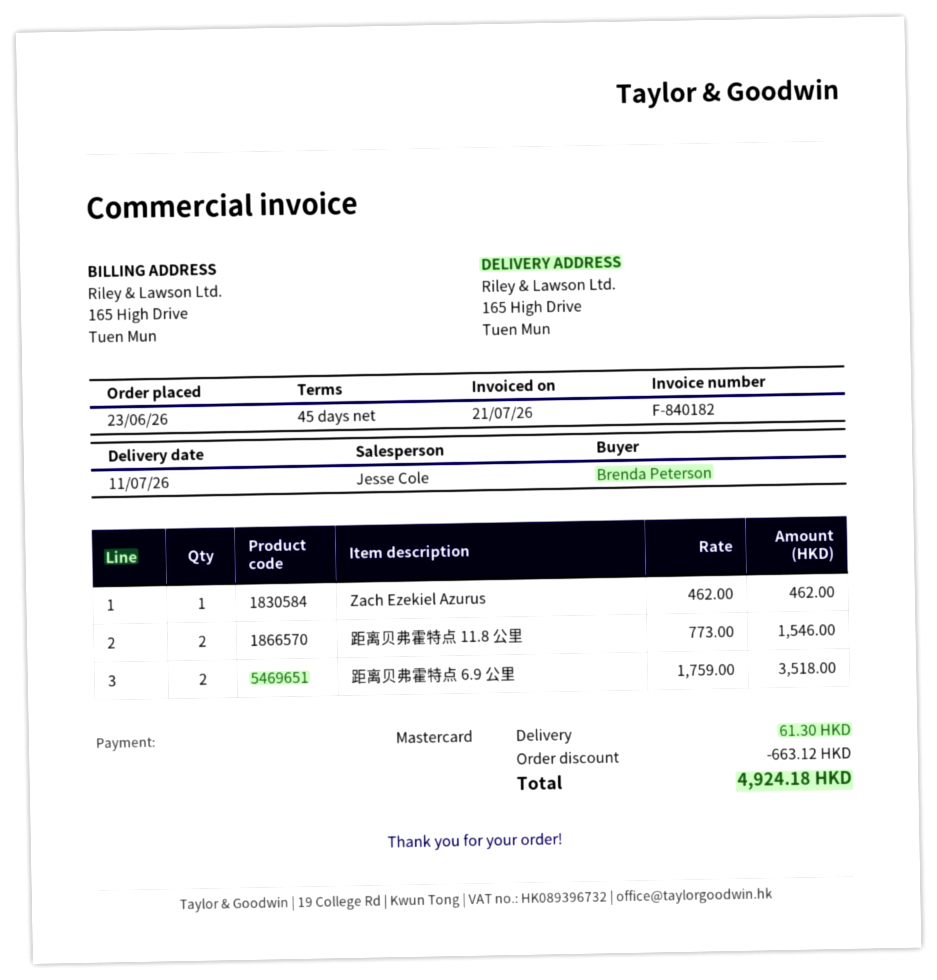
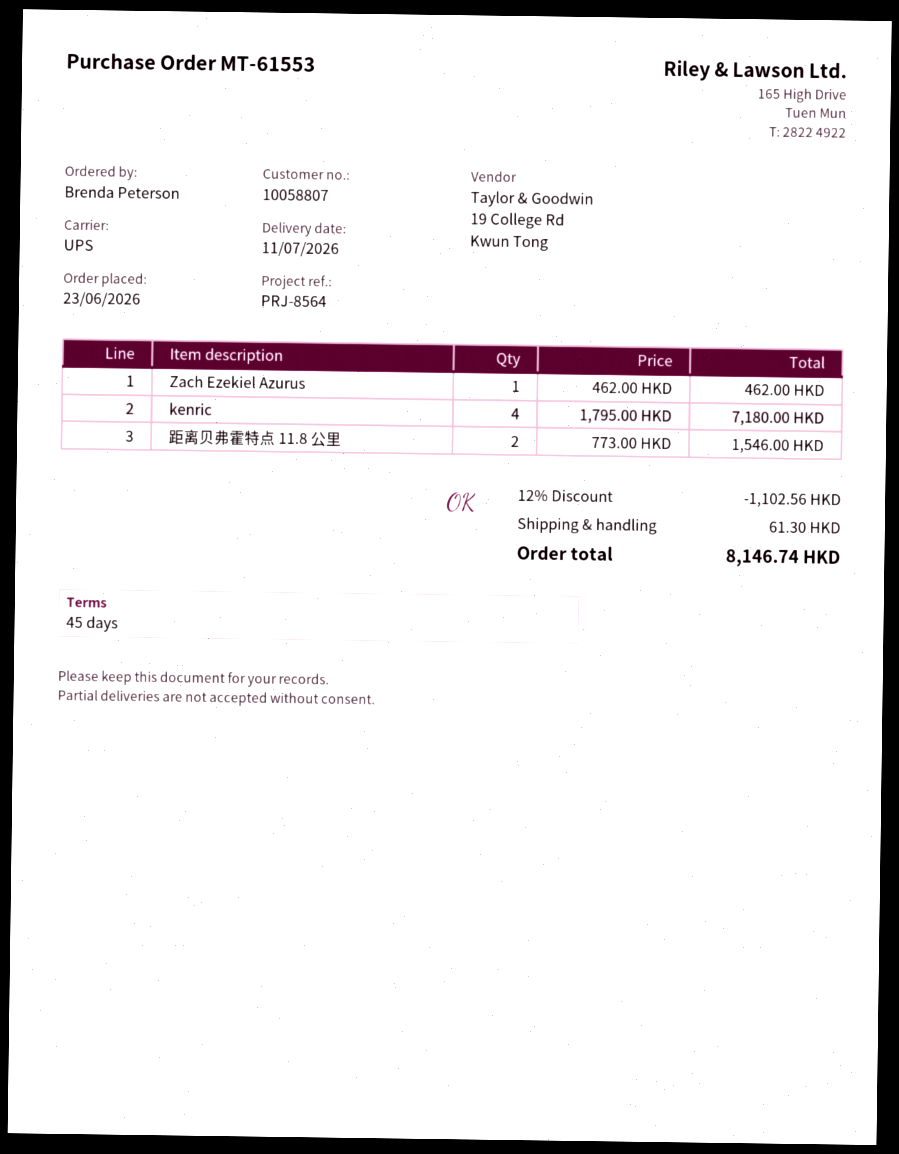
距离贝弗霍特点 6.9 公里: 2 x 1759.00 = 3518.00 -> none
kenric: none -> 4 x 1795.00 = 7180.00
discount: 663.12 -> 1102.56
total: 4924.18 -> 8146.74

